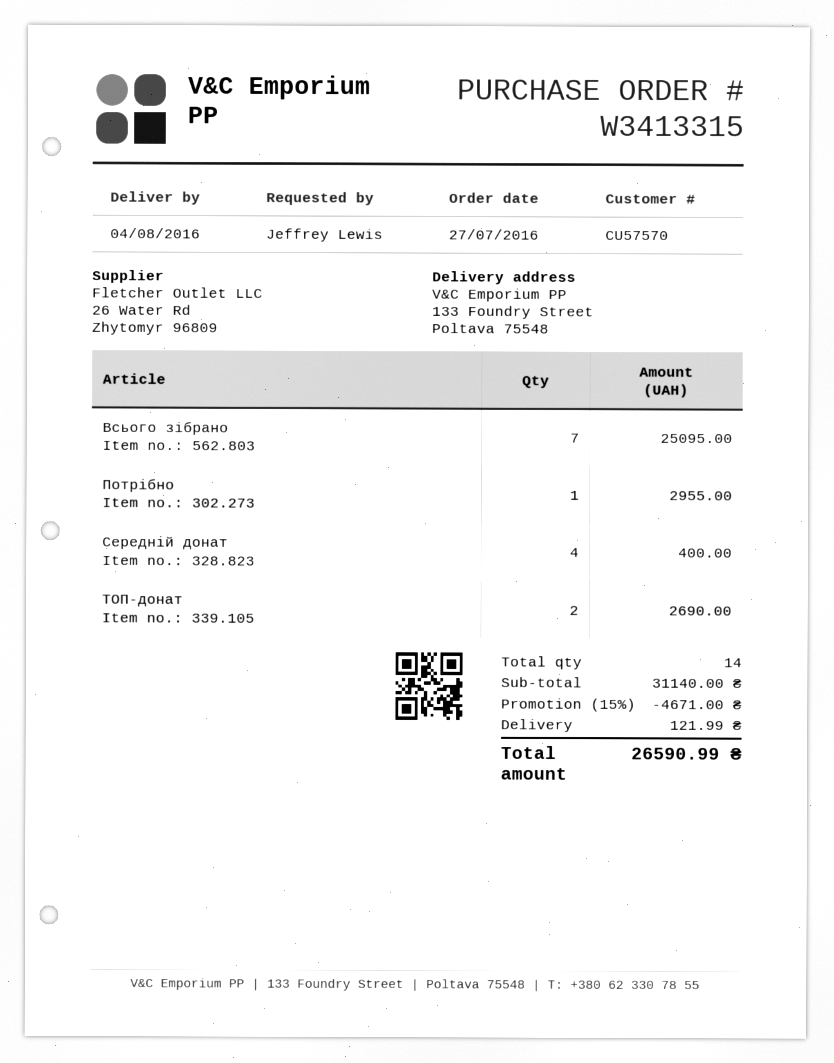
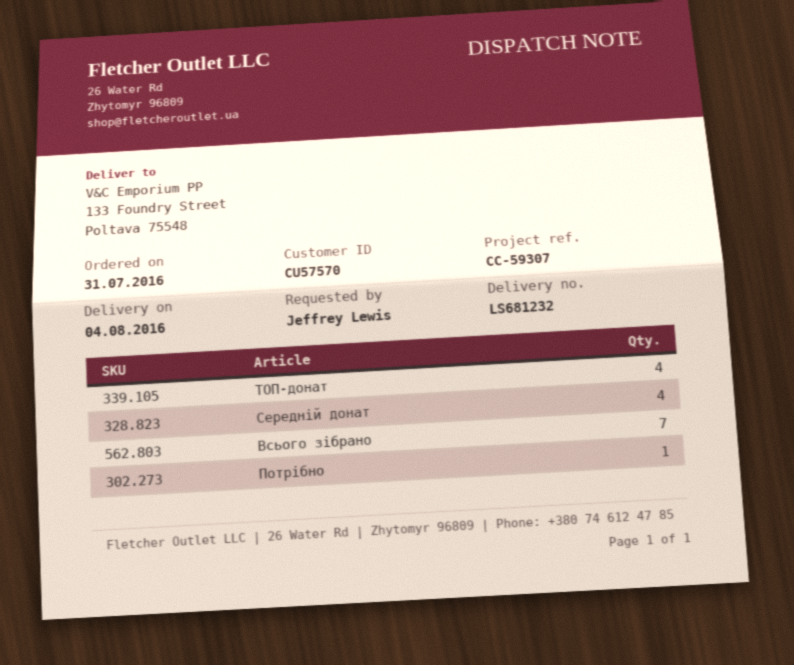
order date: 2016-07-27 -> 2016-07-31
ТОП-донат: 2 -> 4

